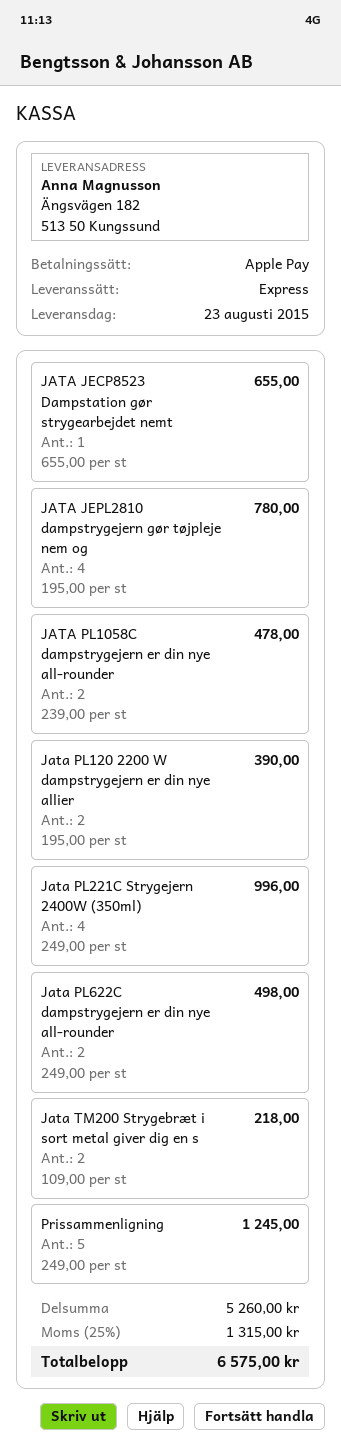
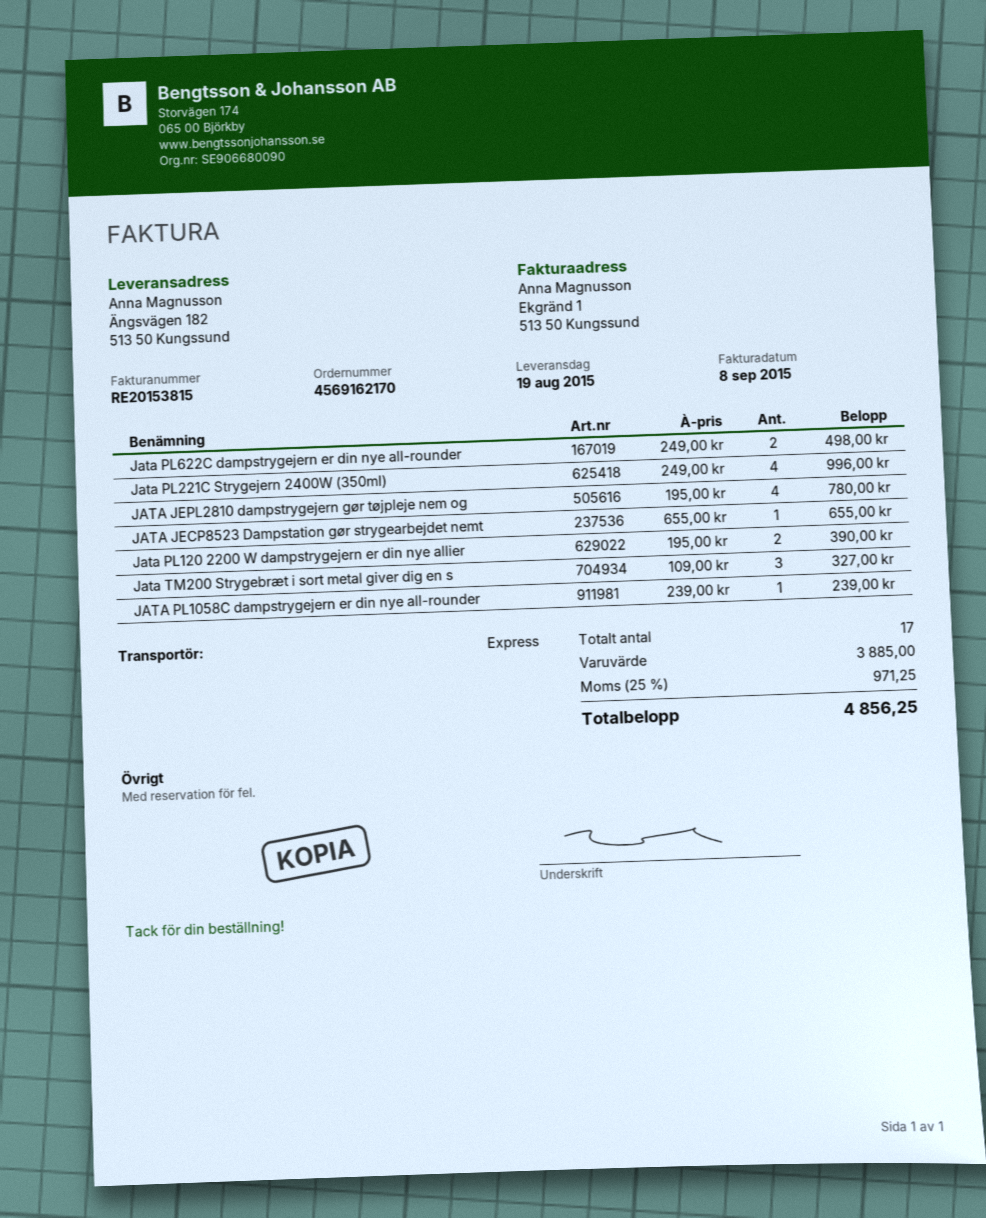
delivery date: 2015-08-23 -> 2015-08-19
JATA PL1058C dampstrygejern er din nye all-rounder: 2 x 239.00 = 478.00 -> 1 x 239.00 = 239.00
Jata TM200 Strygebræt i sort metal giver dig en s: 2 x 109.00 = 218.00 -> 3 x 109.00 = 327.00
Prissammenligning: 5 x 249.00 = 1245.00 -> none
subtotal: 5260.00 -> 3885.00
tax: 25% = 1315.00 -> 25% = 971.25
total: 6575.00 -> 4856.25

